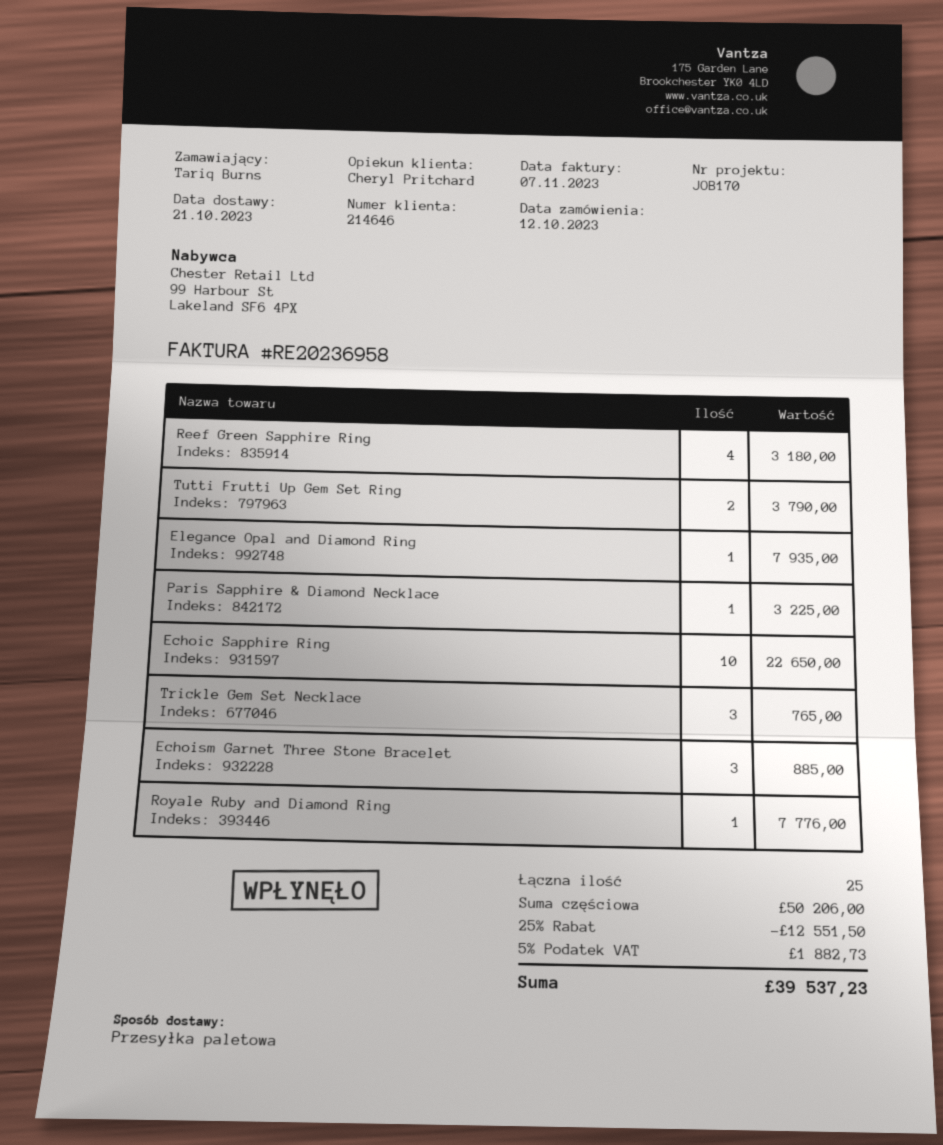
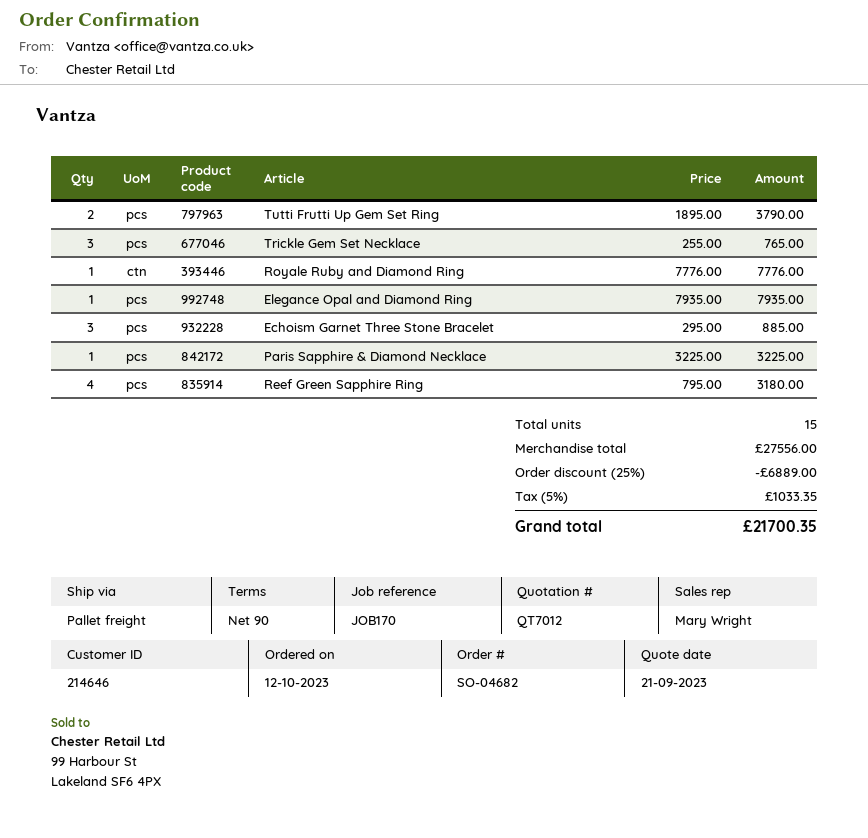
sales rep: Cheryl Pritchard -> Mary Wright
Echoic Sapphire Ring: 10 for 22650.00 -> none
total quantity: 25 -> 15
subtotal: 50206.00 -> 27556.00
discount: 25% = 12551.50 -> 25% = 6889.00
tax: 5% = 1882.73 -> 5% = 1033.35
total: 39537.23 -> 21700.35

